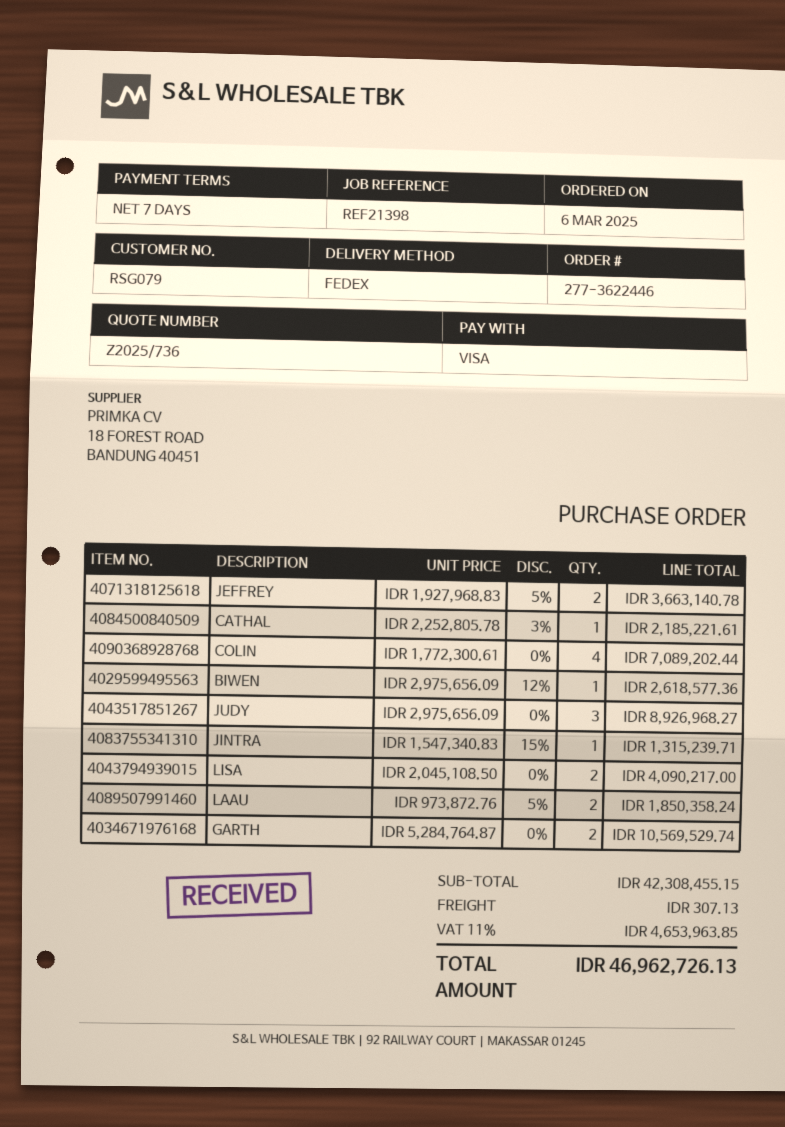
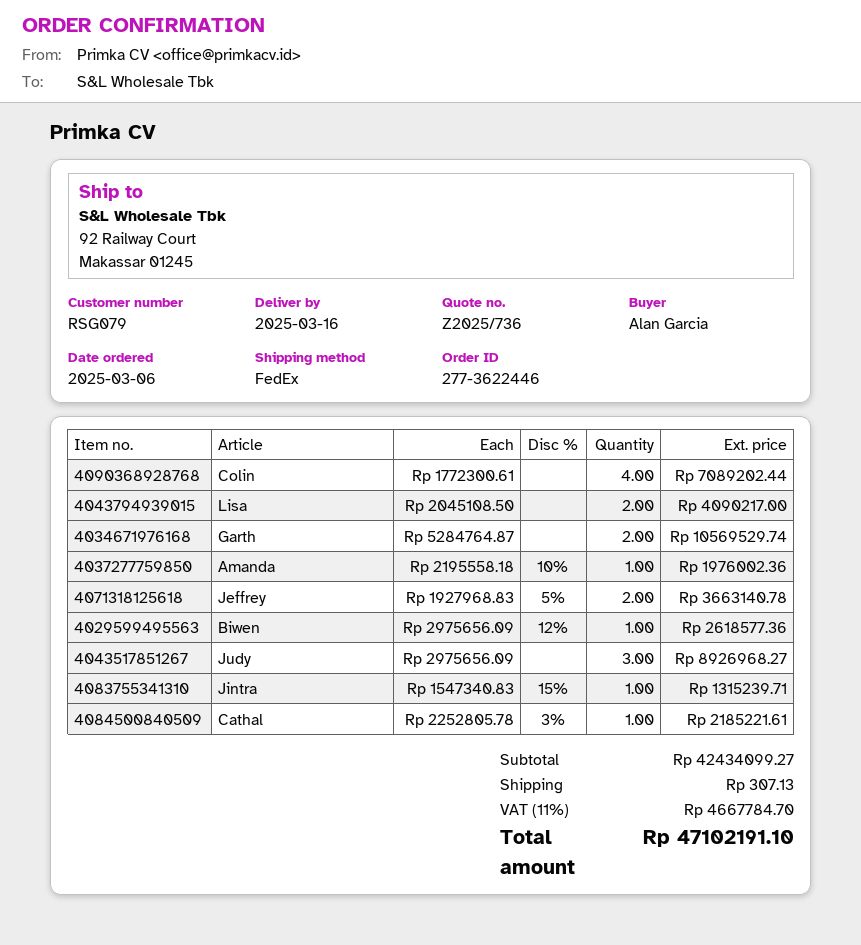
LAAU: 2 x 973872.76 - 5% = 1850358.24 -> none
Amanda: none -> 1 x 2195558.18 - 10% = 1976002.36
subtotal: 42308455.15 -> 42434099.27
tax: 11% = 4653963.85 -> 11% = 4667784.70
total: 46962726.13 -> 47102191.10

